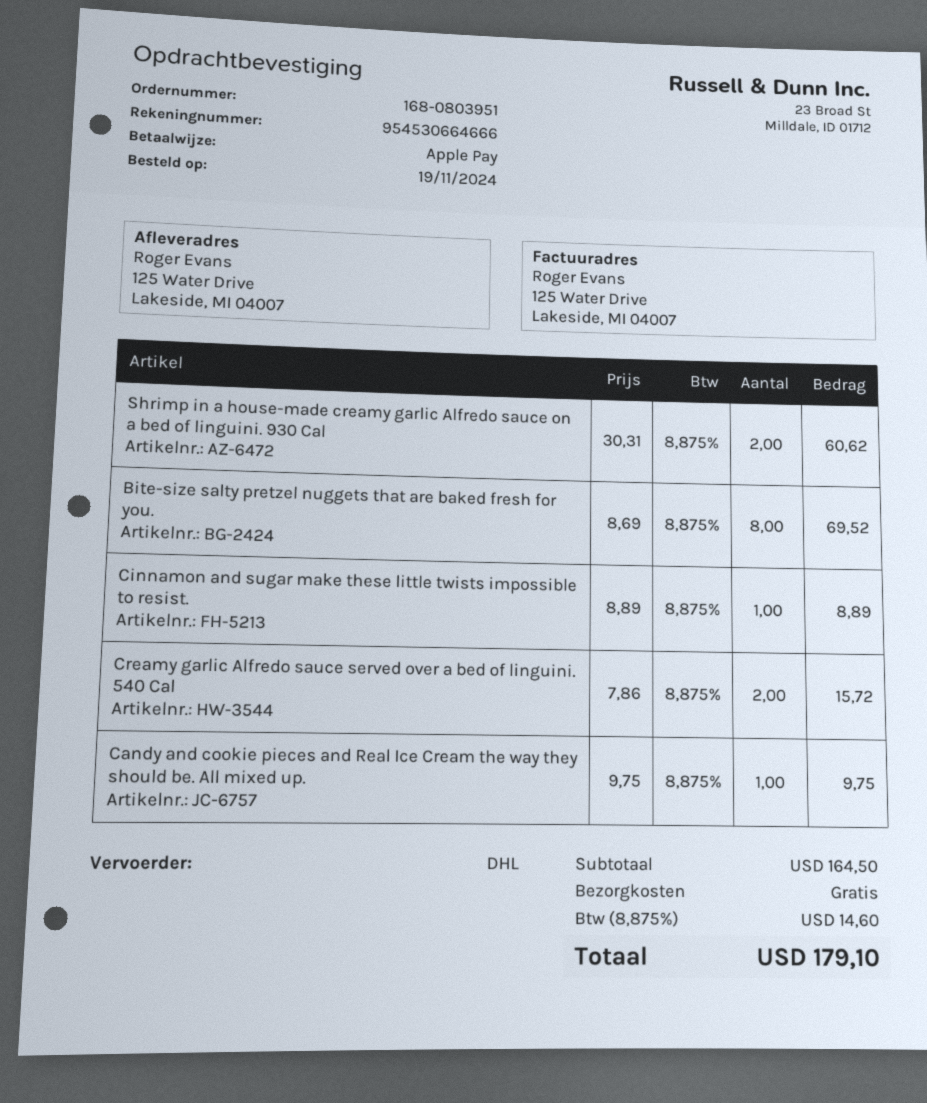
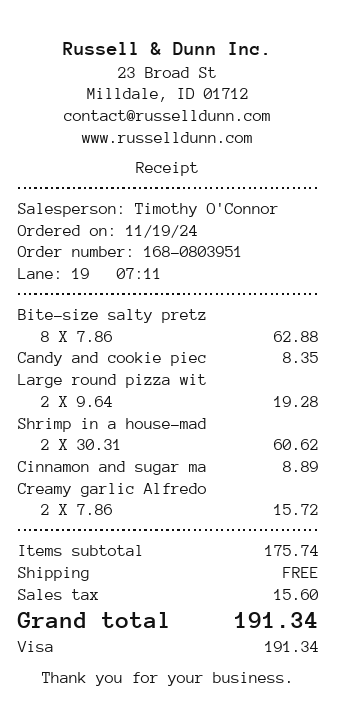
payment method: Apple Pay -> Visa
Bite-size salty pretzel nuggets that are baked fresh for you.: 8 x 8.69 = 69.52 -> 8 x 7.86 = 62.88
Candy and cookie pieces and Real Ice Cream the way they should be. All mixed up.: 1 x 9.75 = 9.75 -> 1 x 8.35 = 8.35
Large round pizza wit: none -> 2 x 9.64 = 19.28
subtotal: 164.50 -> 175.74
tax: 14.60 -> 15.60
total: 179.10 -> 191.34

